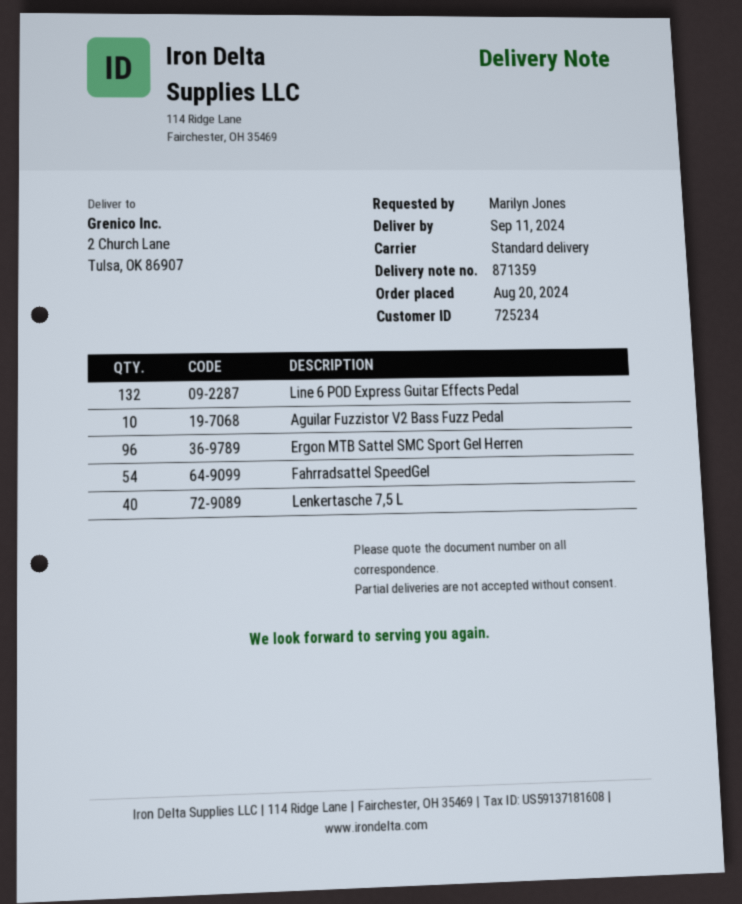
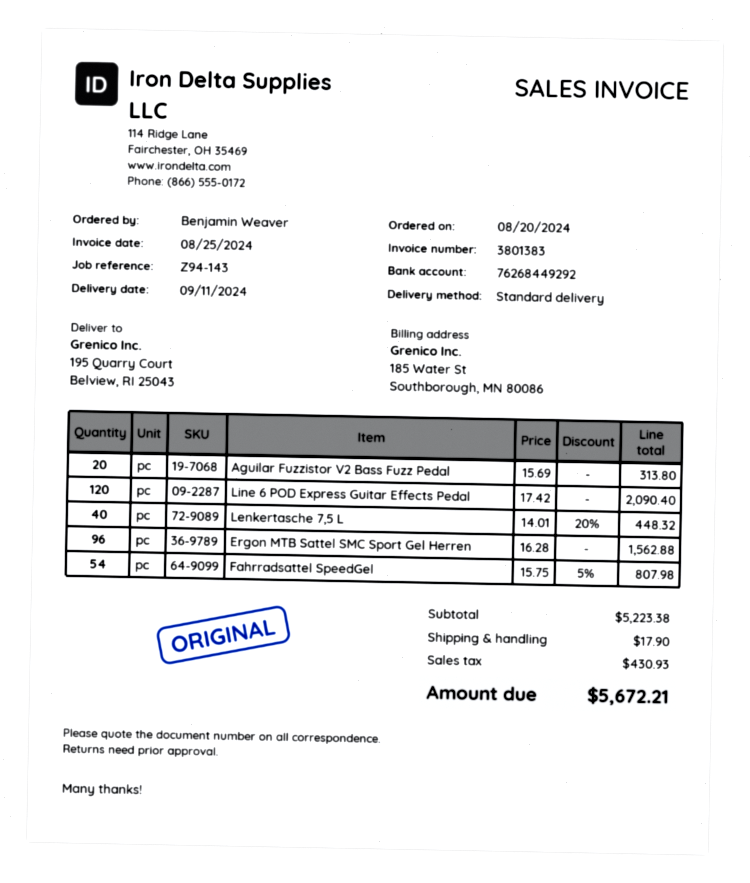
ordered by: Marilyn Jones -> Benjamin Weaver
ship to: 2 Church Lane, Tulsa, OK 86907 -> 195 Quarry Court, Belview, RI 25043
Line 6 POD Express Guitar Effects Pedal: 132 -> 120
Aguilar Fuzzistor V2 Bass Fuzz Pedal: 10 -> 20

